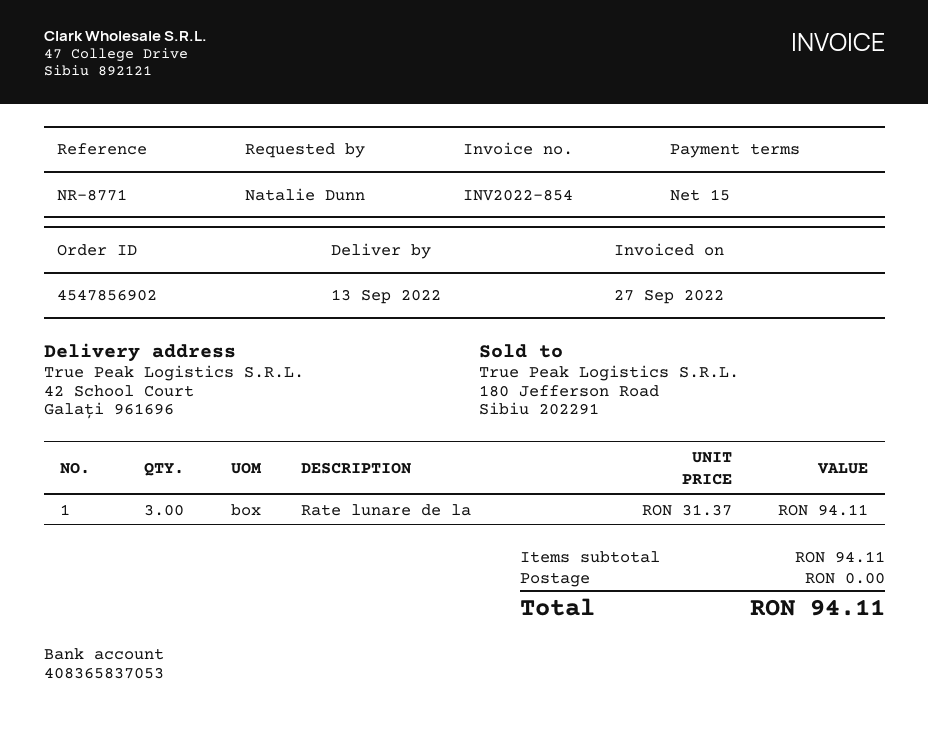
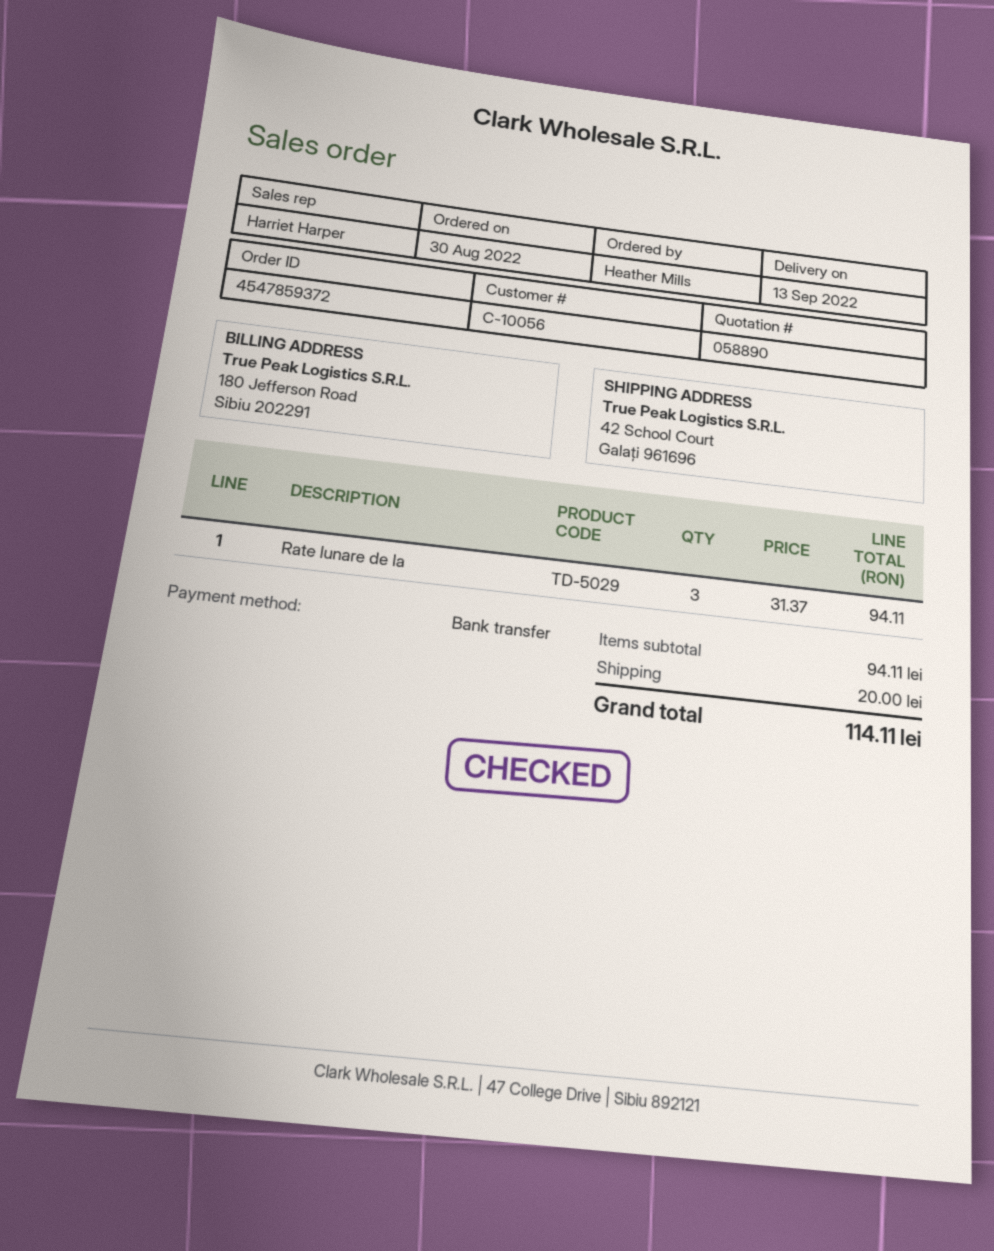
order number: 4547856902 -> 4547859372
ordered by: Natalie Dunn -> Heather Mills
shipping: 0.00 -> 20.00
total: 94.11 -> 114.11

